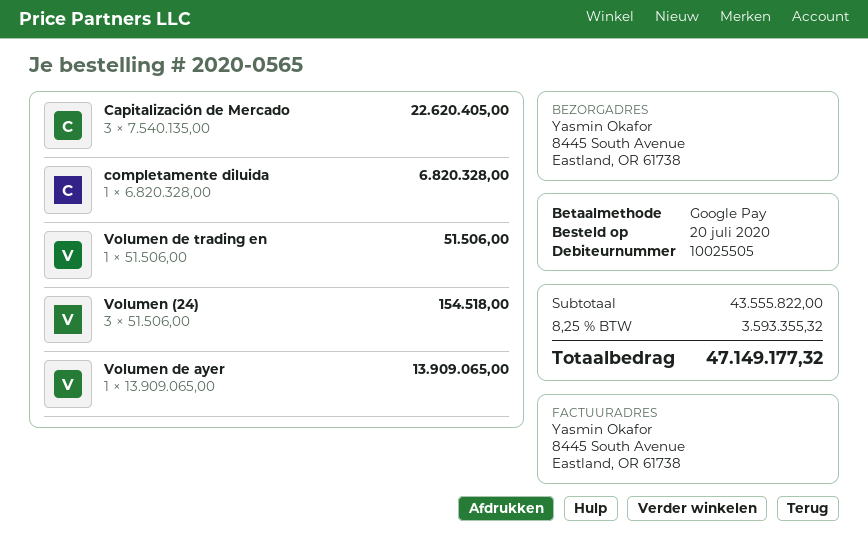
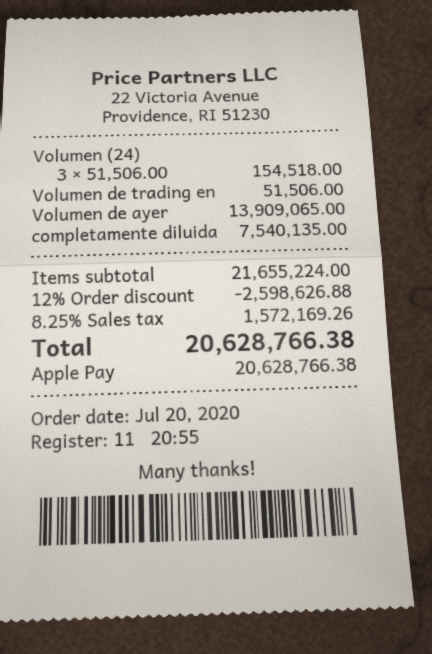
payment method: Google Pay -> Apple Pay
Capitalización de Mercado: 3 x 7540135.00 = 22620405.00 -> none
completamente diluida: 1 x 6820328.00 = 6820328.00 -> 1 x 7540135.00 = 7540135.00
subtotal: 43555822.00 -> 21655224.00
discount: none -> 12% = 2598626.88
tax: 8.25% = 3593355.32 -> 8.25% = 1572169.26
total: 47149177.32 -> 20628766.38

